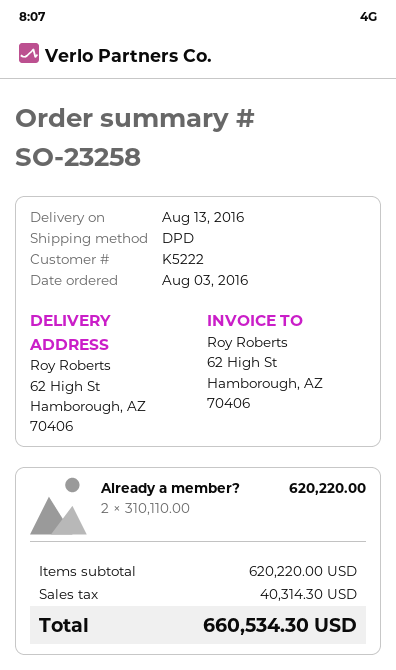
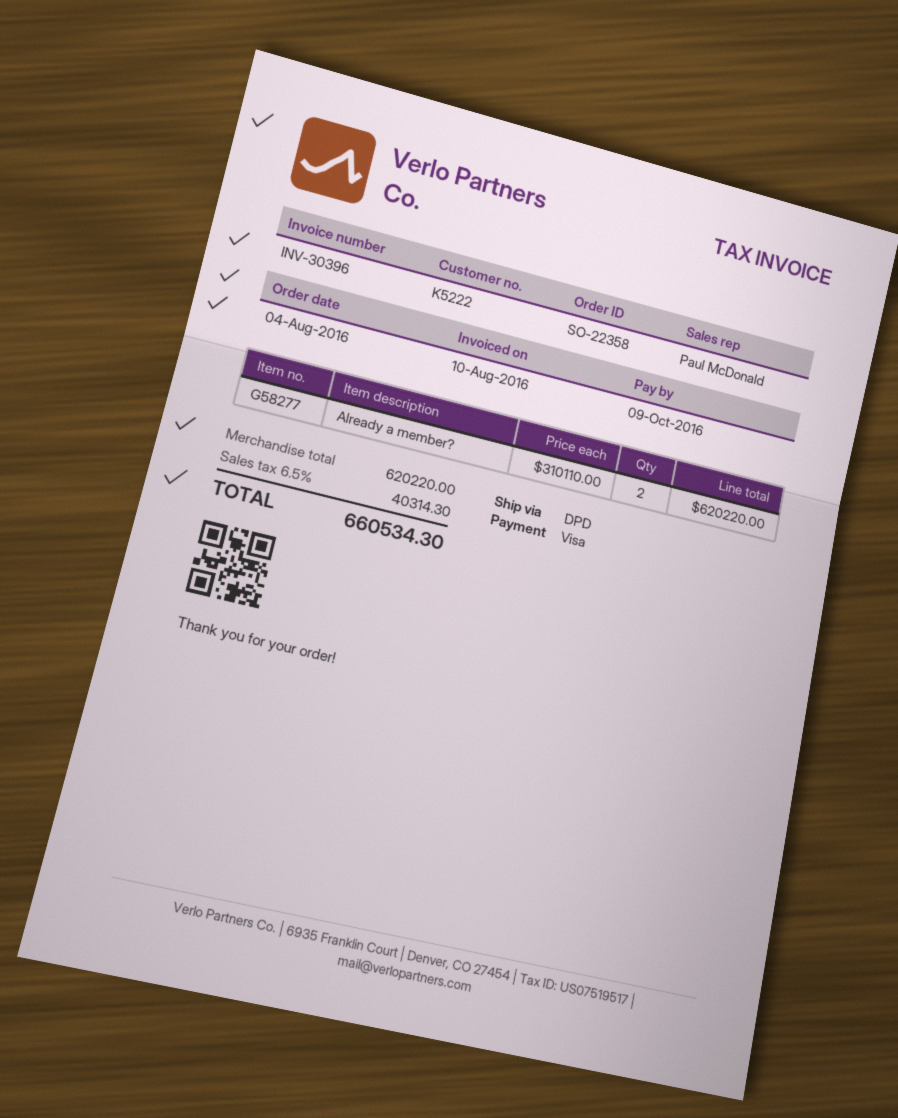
order number: SO-23258 -> SO-22358
order date: 2016-08-03 -> 2016-08-04

